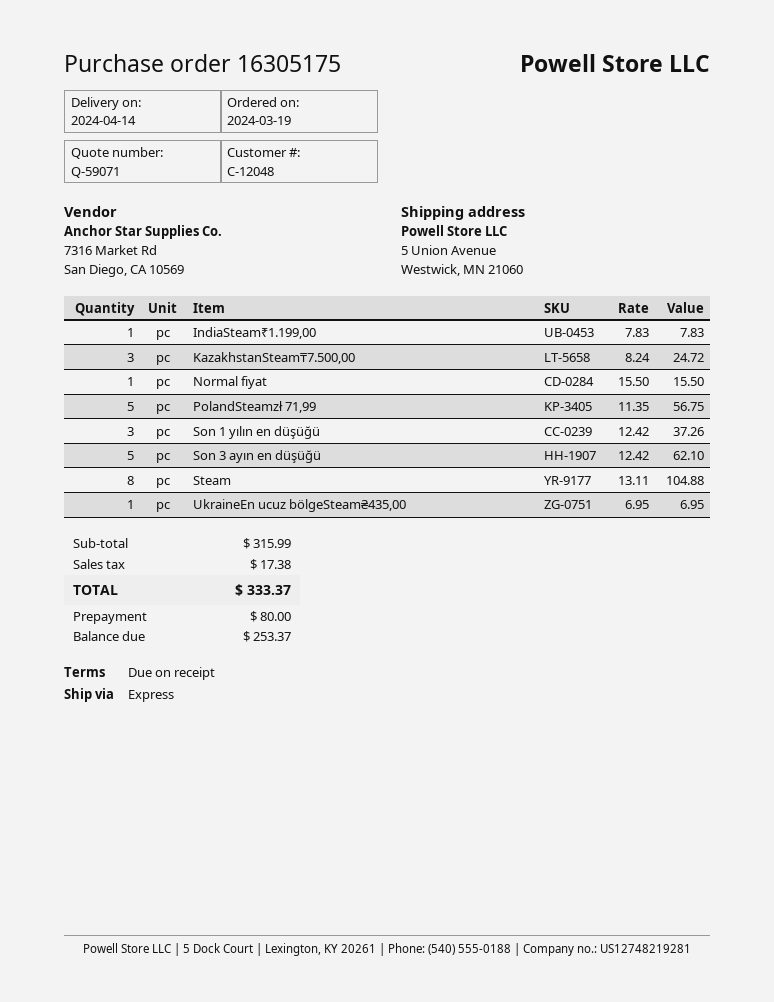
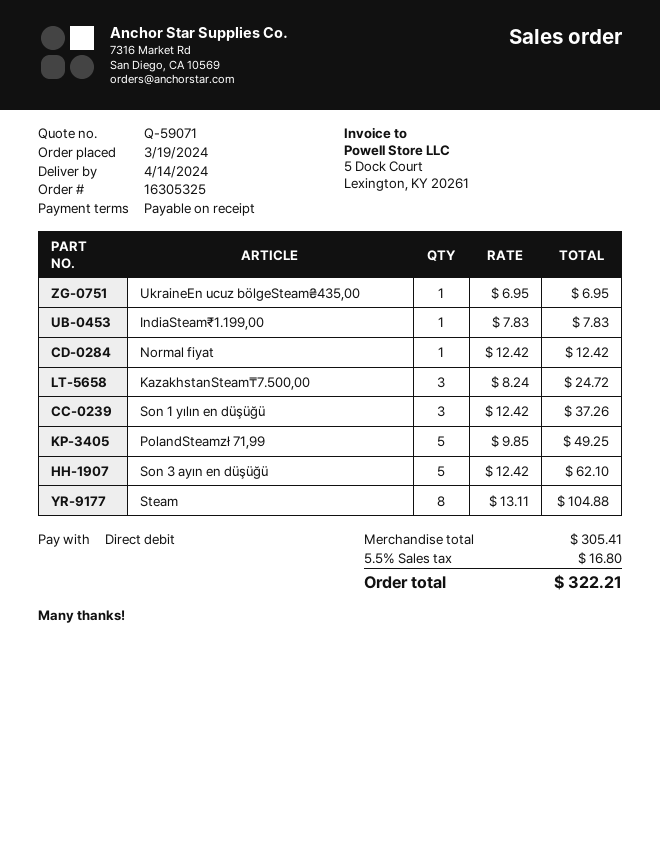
order number: 16305175 -> 16305325
Normal fiyat: 1 x 15.50 = 15.50 -> 1 x 12.42 = 12.42
PolandSteamzł 71,99: 5 x 11.35 = 56.75 -> 5 x 9.85 = 49.25
subtotal: 315.99 -> 305.41
tax: 17.38 -> 16.80
total: 333.37 -> 322.21

